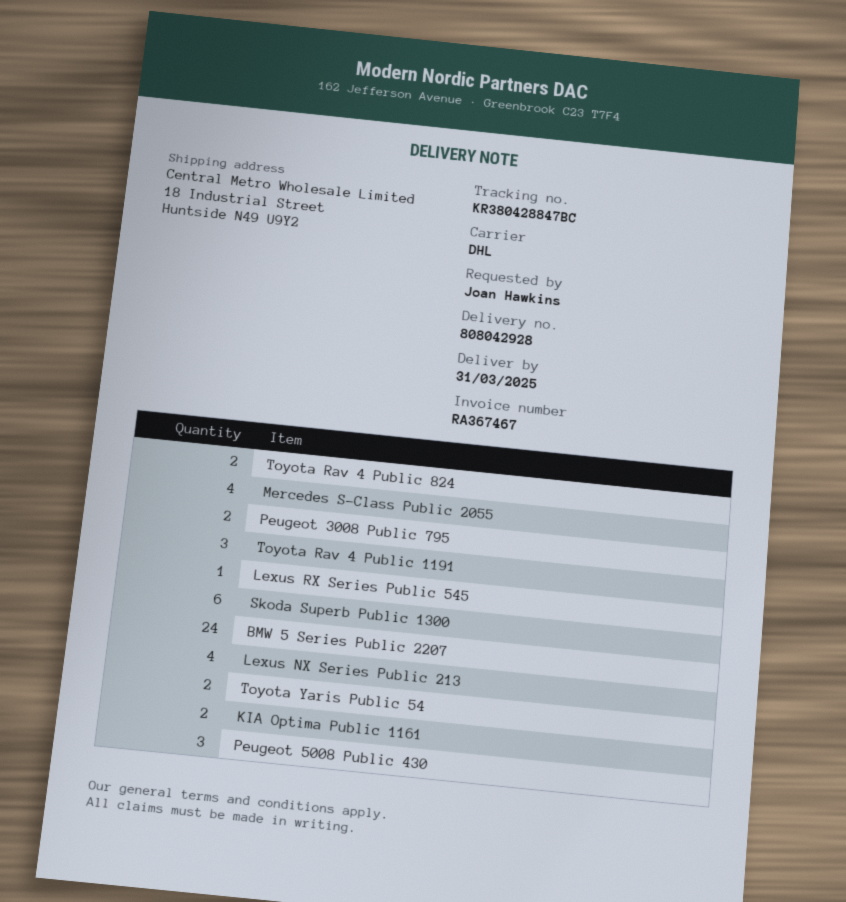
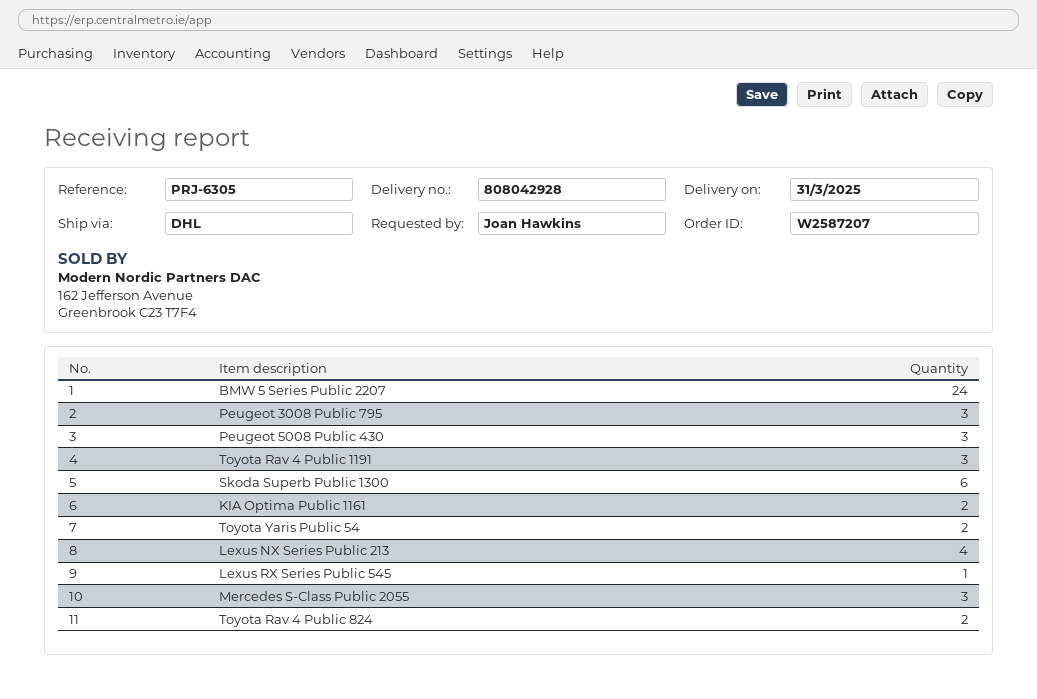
Mercedes S-Class Public 2055: 4 -> 3
Peugeot 3008 Public 795: 2 -> 3

